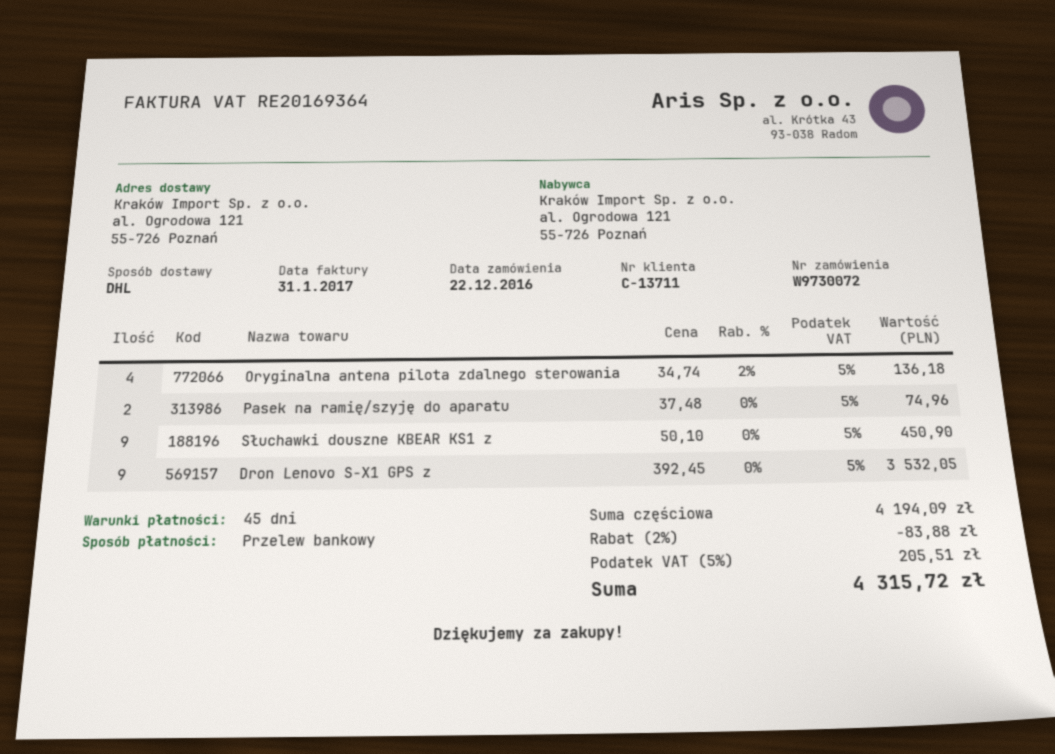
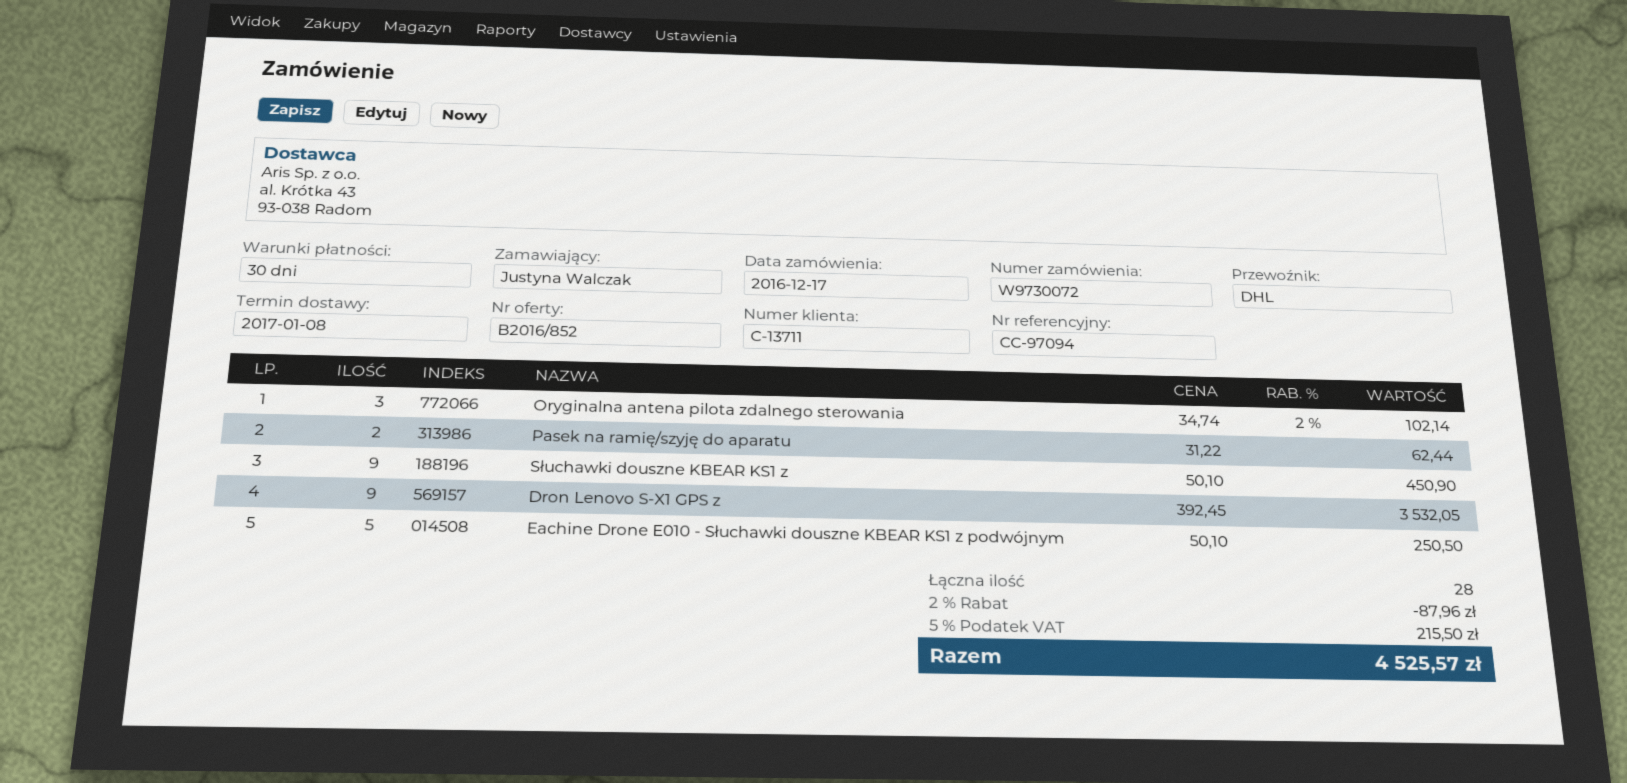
order date: 2016-12-22 -> 2016-12-17
payment terms: 45 days -> 30 days
Oryginalna antena pilota zdalnego sterowania: 4 x 34.74 - 2% = 136.18 -> 3 x 34.74 - 2% = 102.14
Pasek na ramię/szyję do aparatu: 2 x 37.48 = 74.96 -> 2 x 31.22 = 62.44
Eachine Drone E010 - Słuchawki douszne KBEAR KS1 z podwójnym: none -> 5 x 50.10 = 250.50
discount: 2% = 83.88 -> 2% = 87.96
tax: 5% = 205.51 -> 5% = 215.50
total: 4315.72 -> 4525.57

